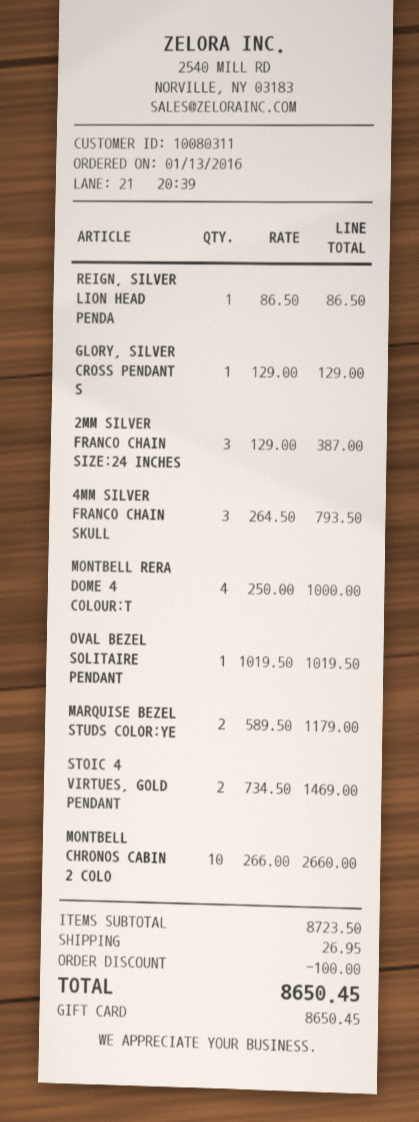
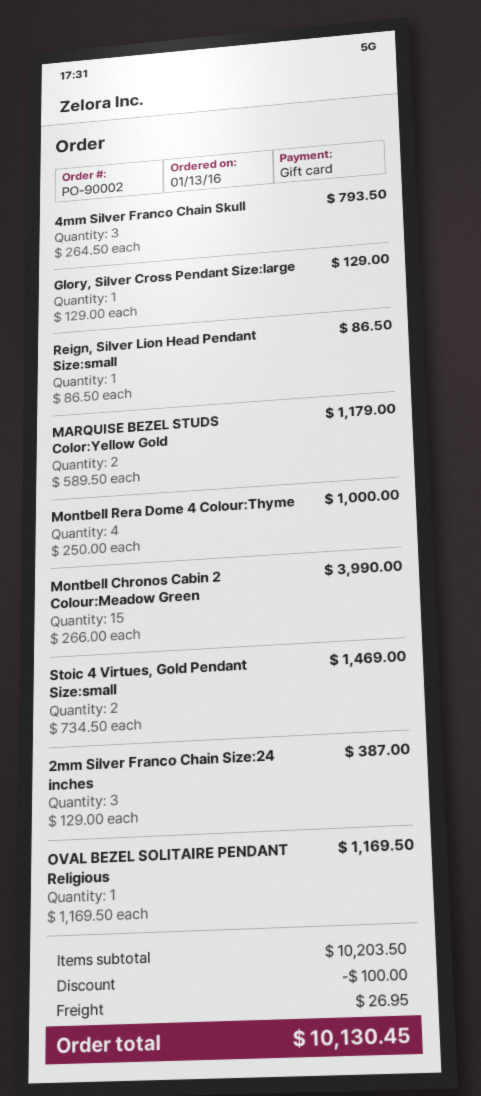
OVAL BEZEL SOLITAIRE PENDANT: 1 x 1019.50 = 1019.50 -> 1 x 1169.50 = 1169.50
MONTBELL CHRONOS CABIN 2 COLO: 10 x 266.00 = 2660.00 -> 15 x 266.00 = 3990.00
subtotal: 8723.50 -> 10203.50
total: 8650.45 -> 10130.45

